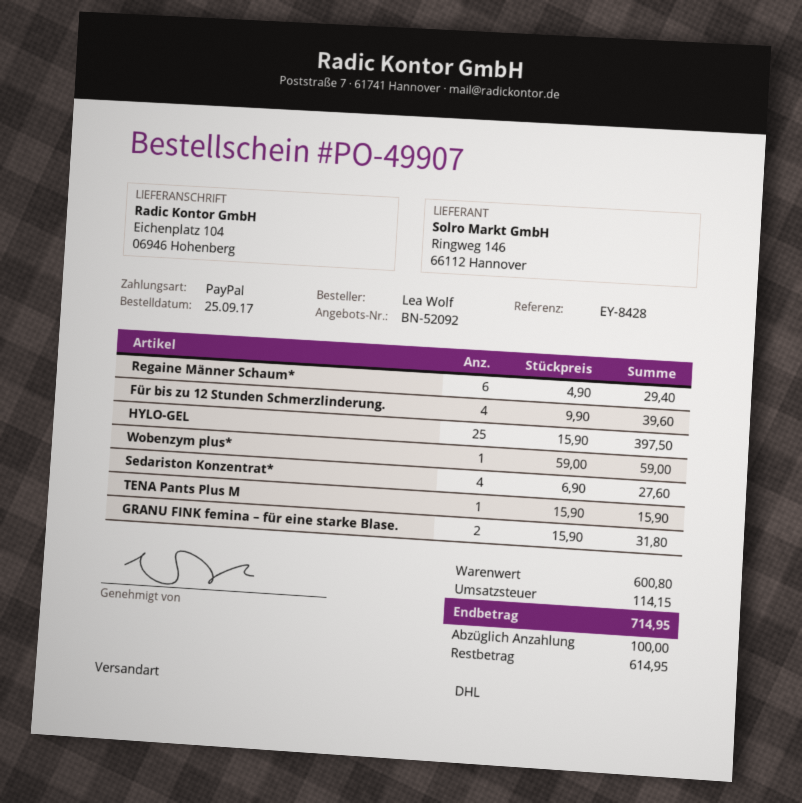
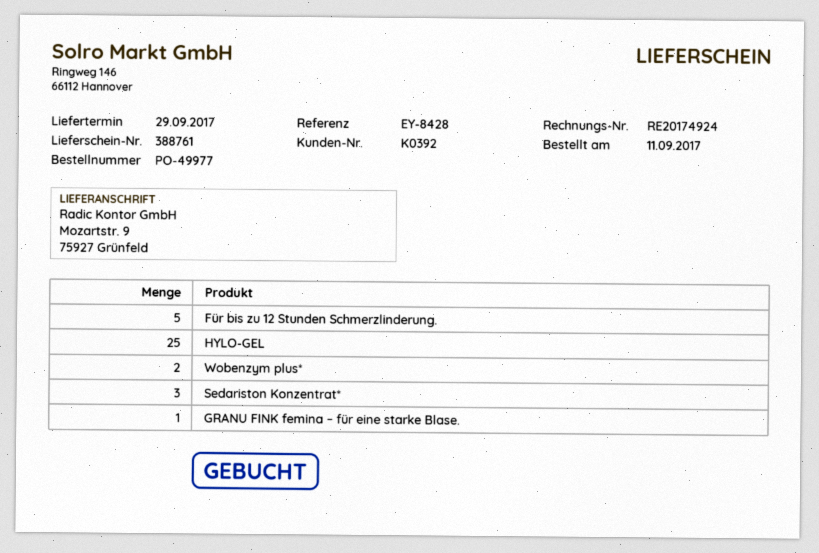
order number: PO-49907 -> PO-49977
order date: 2017-09-25 -> 2017-09-11
ship to: Eichenplatz 104, 06946 Hohenberg -> Mozartstr. 9, 75927 Grünfeld
Regaine Männer Schaum*: 6 -> none
Für bis zu 12 Stunden Schmerzlinderung.: 4 -> 5
Wobenzym plus*: 1 -> 2
Sedariston Konzentrat*: 4 -> 3
TENA Pants Plus M: 1 -> none
GRANU FINK femina – für eine starke Blase.: 2 -> 1

